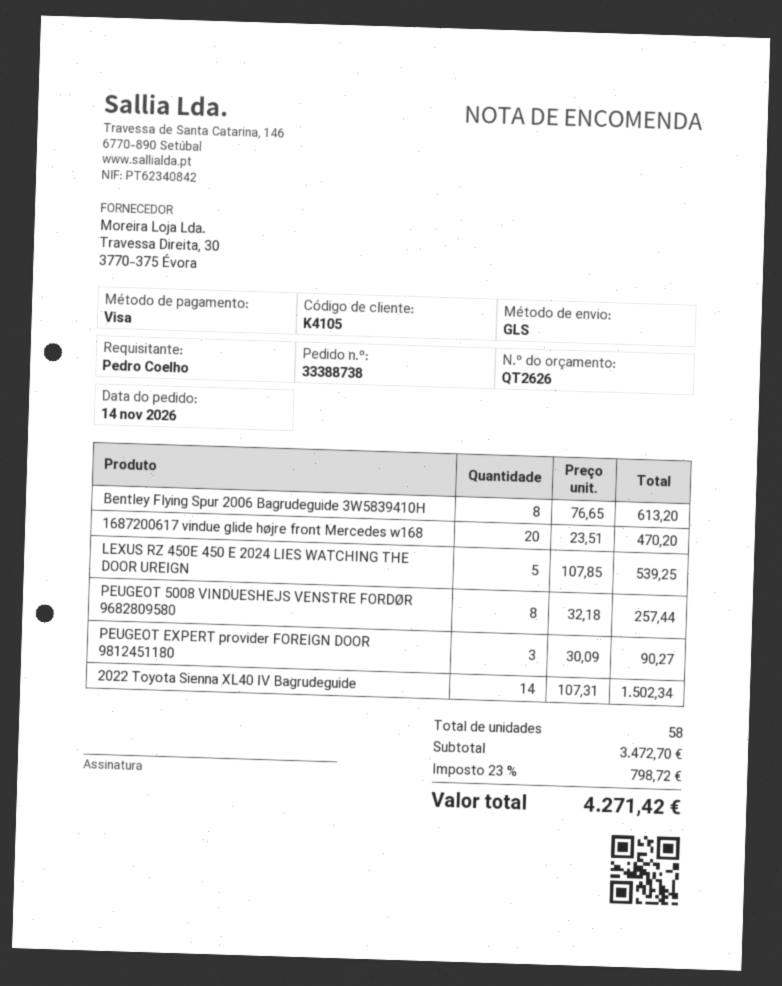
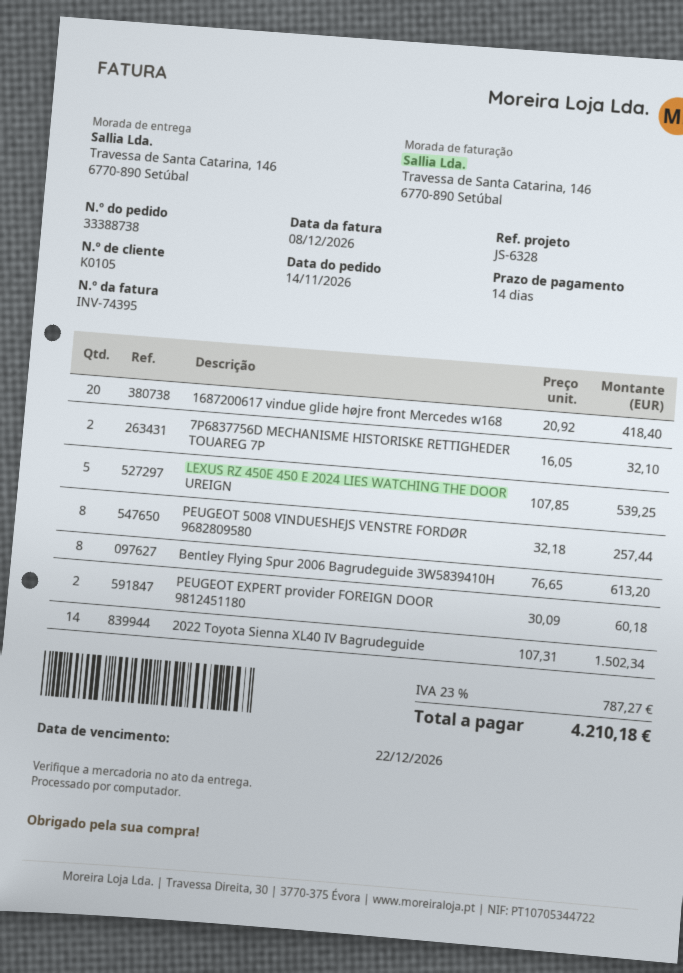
customer number: K4105 -> K0105
1687200617 vindue glide højre front Mercedes w168: 20 x 23.51 = 470.20 -> 20 x 20.92 = 418.40
PEUGEOT EXPERT provider FOREIGN DOOR 9812451180: 3 x 30.09 = 90.27 -> 2 x 30.09 = 60.18
7P6837756D MECHANISME HISTORISKE RETTIGHEDER TOUAREG 7P: none -> 2 x 16.05 = 32.10
tax: 23% = 798.72 -> 23% = 787.27
total: 4271.42 -> 4210.18

